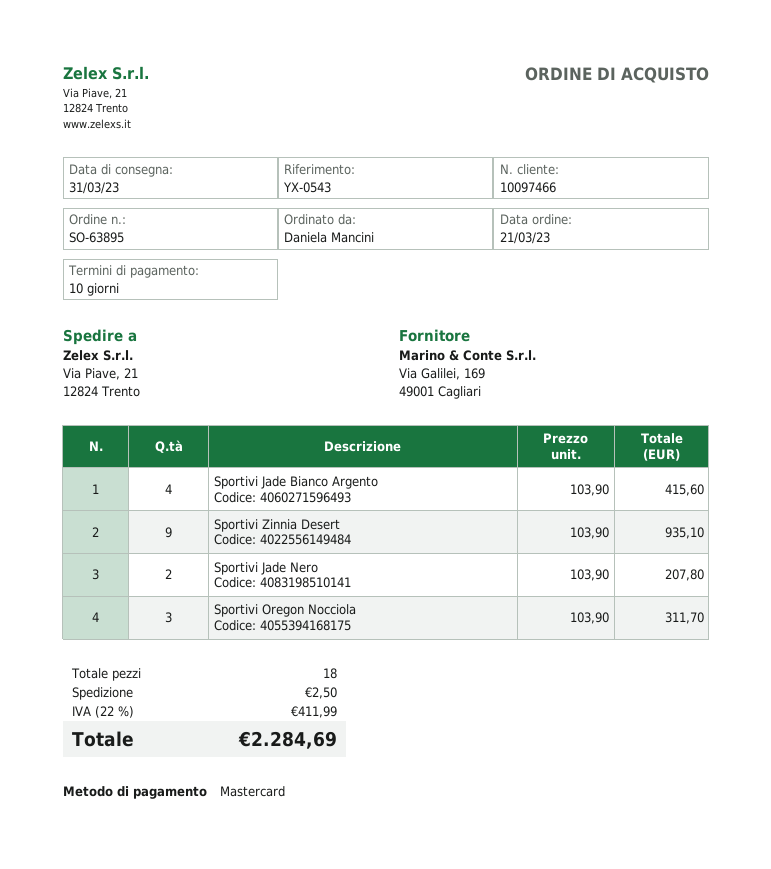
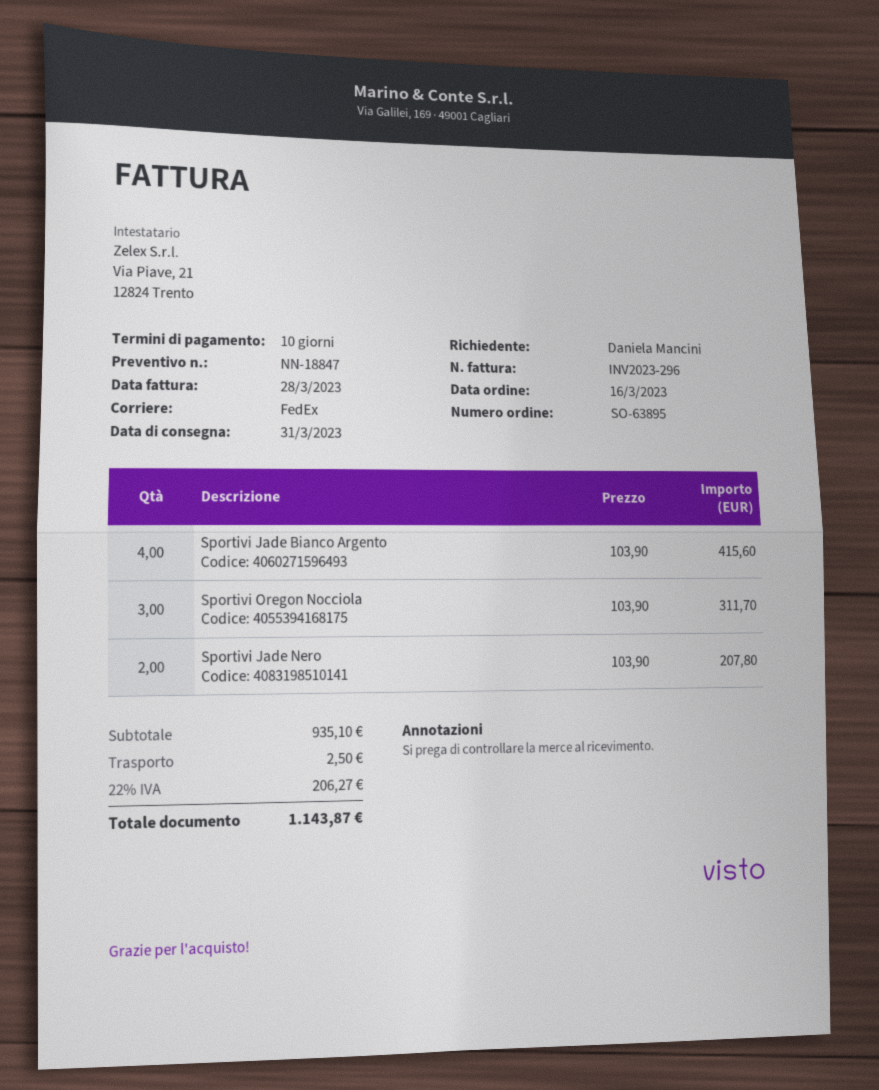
order date: 2023-03-21 -> 2023-03-16
Sportivi Zinnia Desert: 9 x 103.90 = 935.10 -> none
tax: 22% = 411.99 -> 22% = 206.27
total: 2284.69 -> 1143.87

